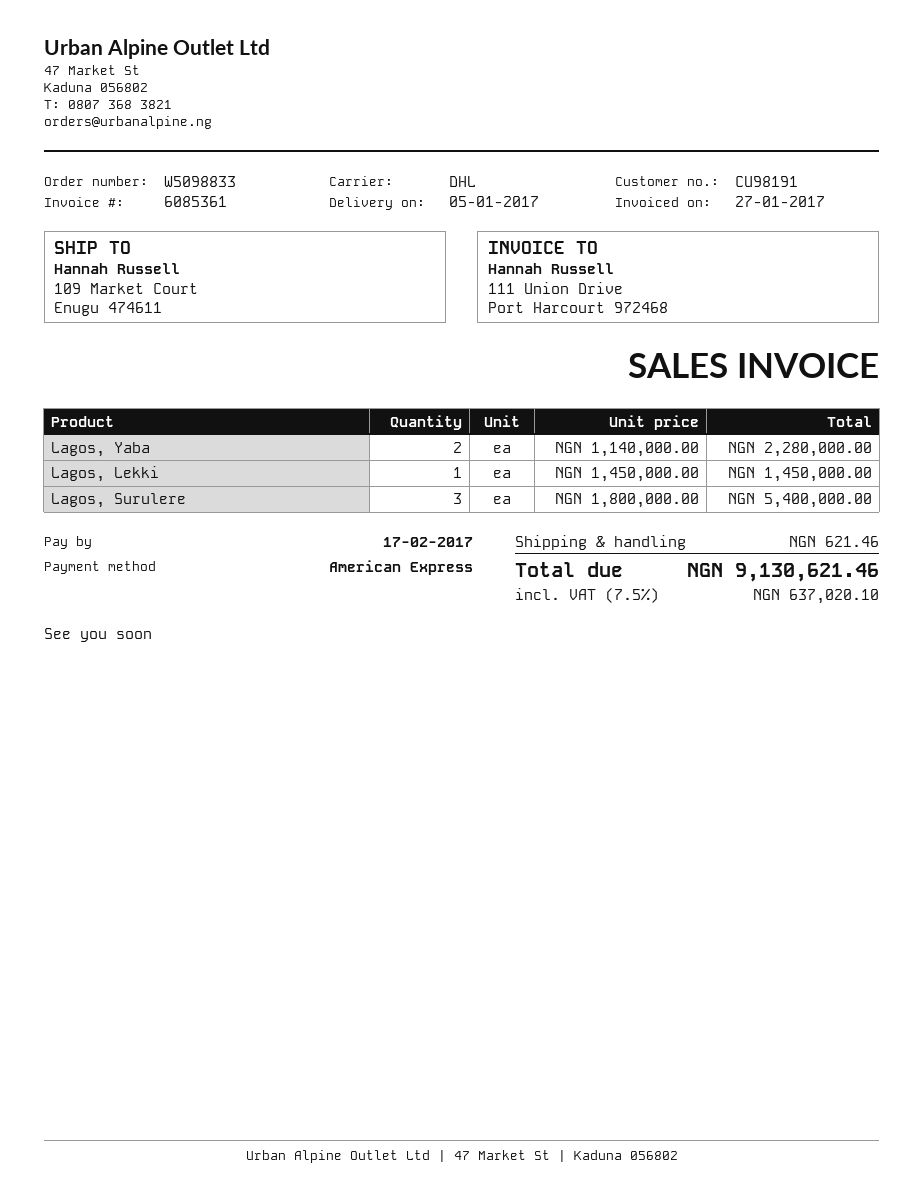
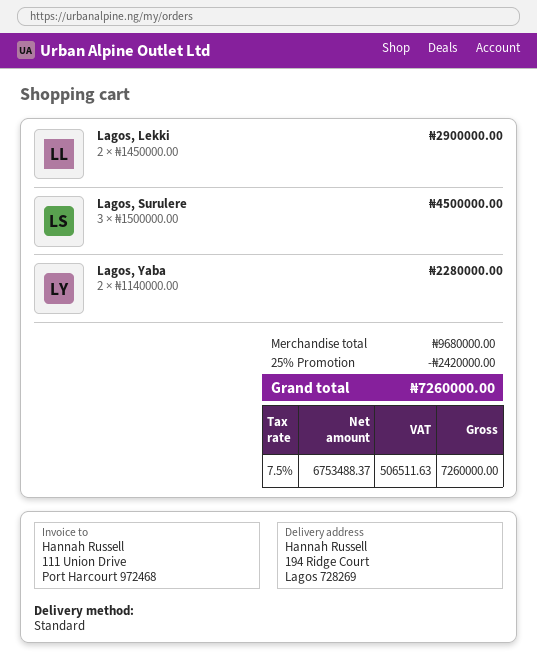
shipping method: DHL -> standard
ship to: 109 Market Court, Enugu 474611 -> 194 Ridge Court, Lagos 728269
Lagos, Lekki: 1 x 1450000.00 = 1450000.00 -> 2 x 1450000.00 = 2900000.00
Lagos, Surulere: 3 x 1800000.00 = 5400000.00 -> 3 x 1500000.00 = 4500000.00
discount: none -> 25% = 2420000.00
shipping: 621.46 -> none
tax: 7.5% = 637020.10 -> 7.5% = 506511.63
total: 9130621.46 -> 7260000.00

